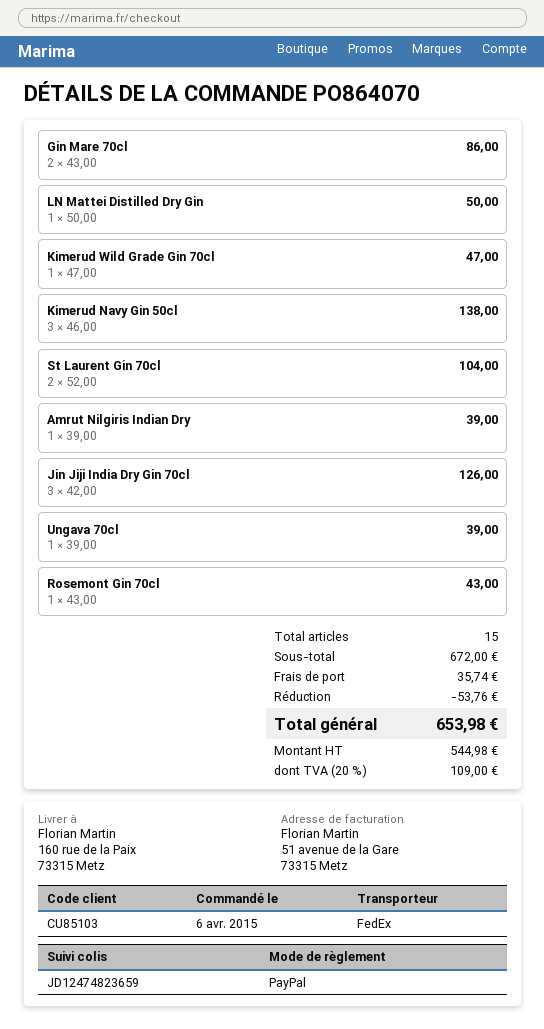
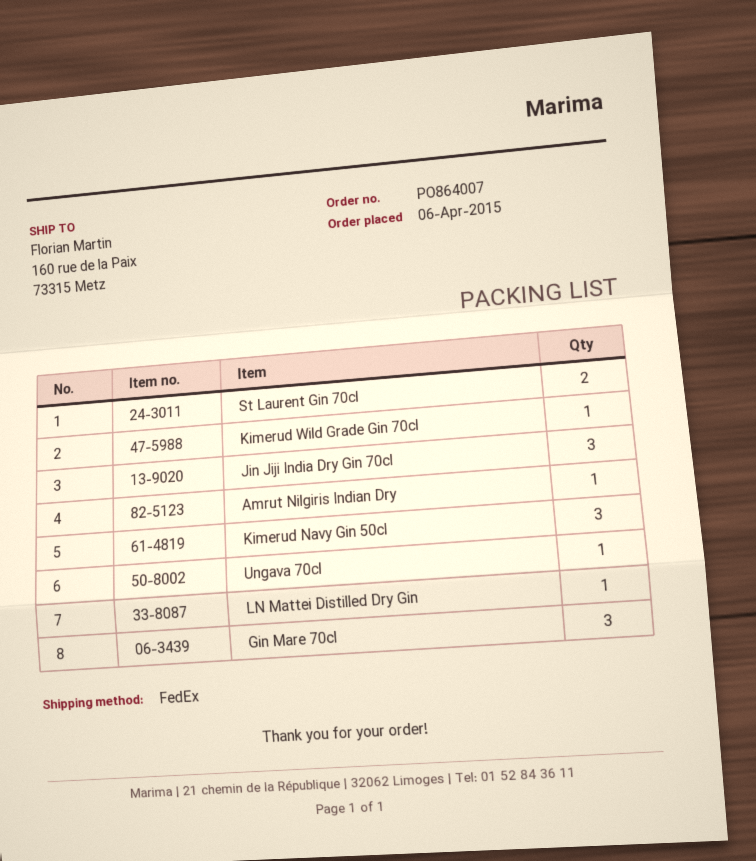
order number: PO864070 -> PO864007
Gin Mare 70cl: 2 -> 3
Rosemont Gin 70cl: 1 -> none

